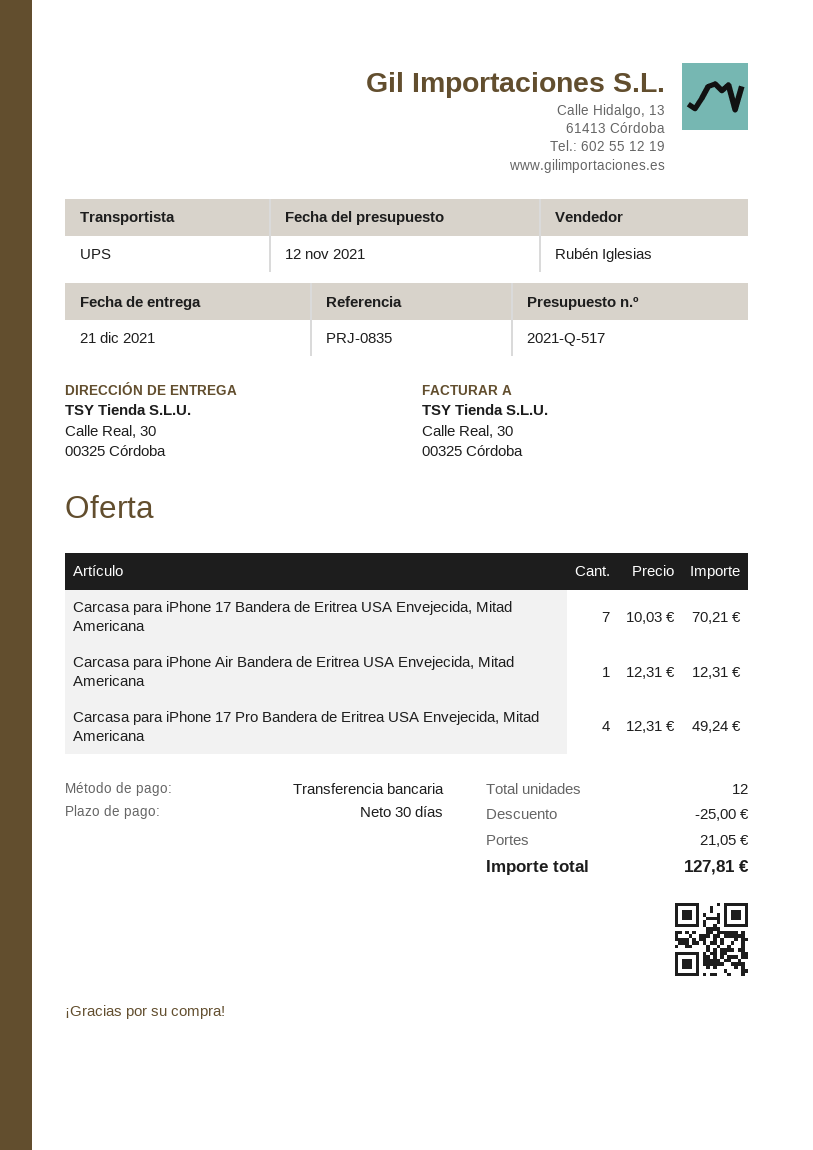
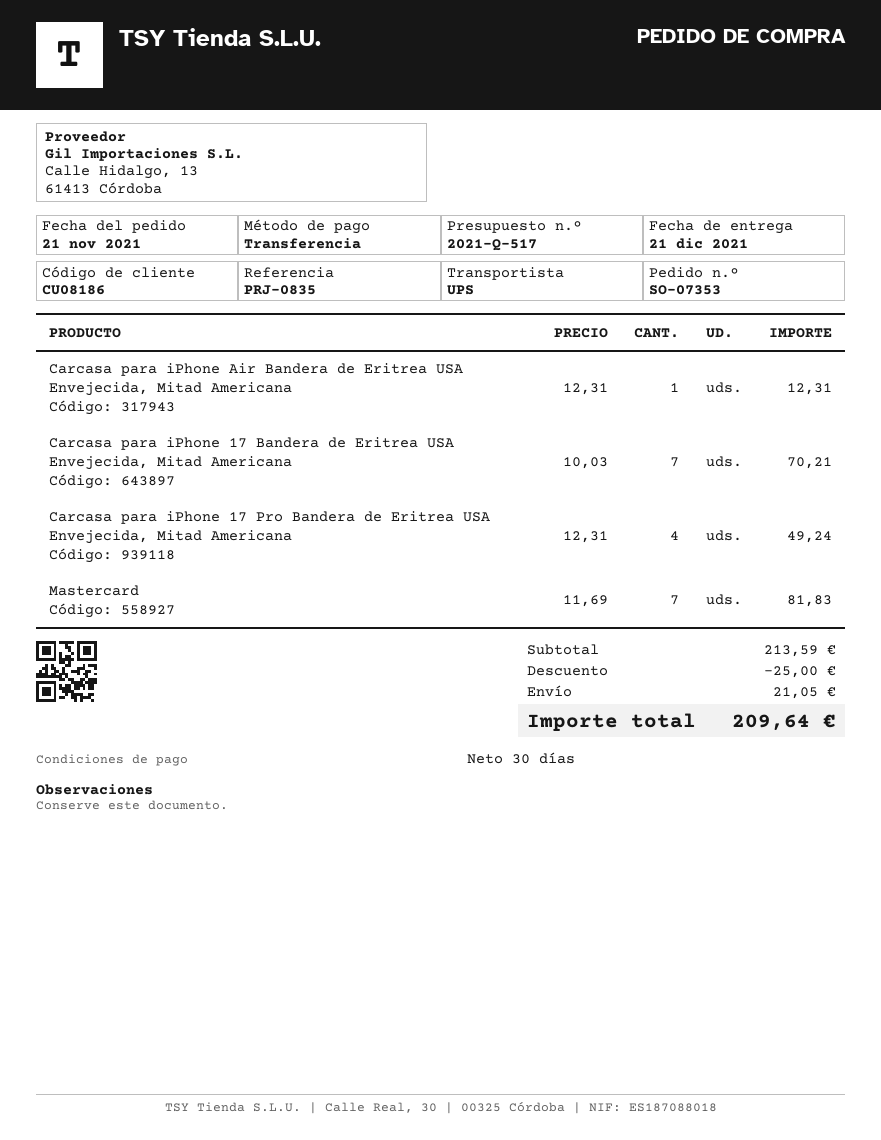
Mastercard: none -> 7 x 11.69 = 81.83
total: 127.81 -> 209.64

